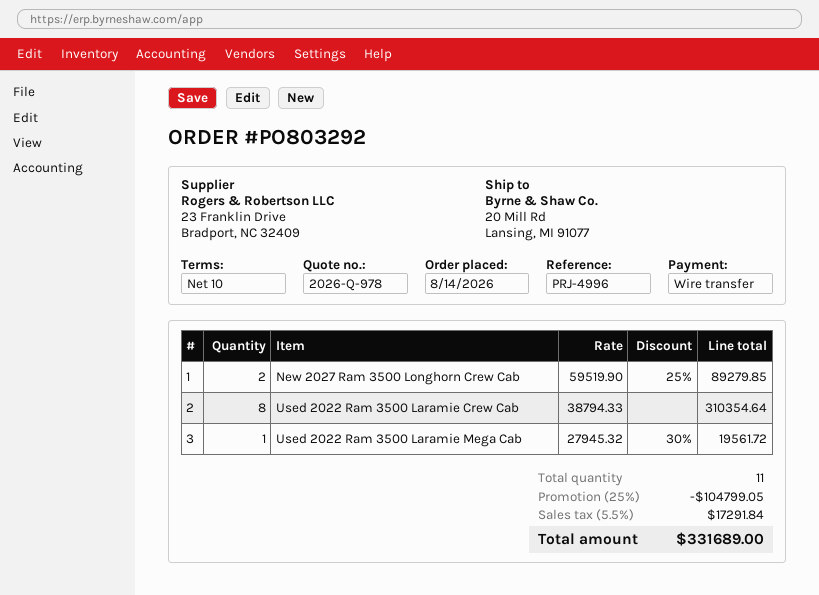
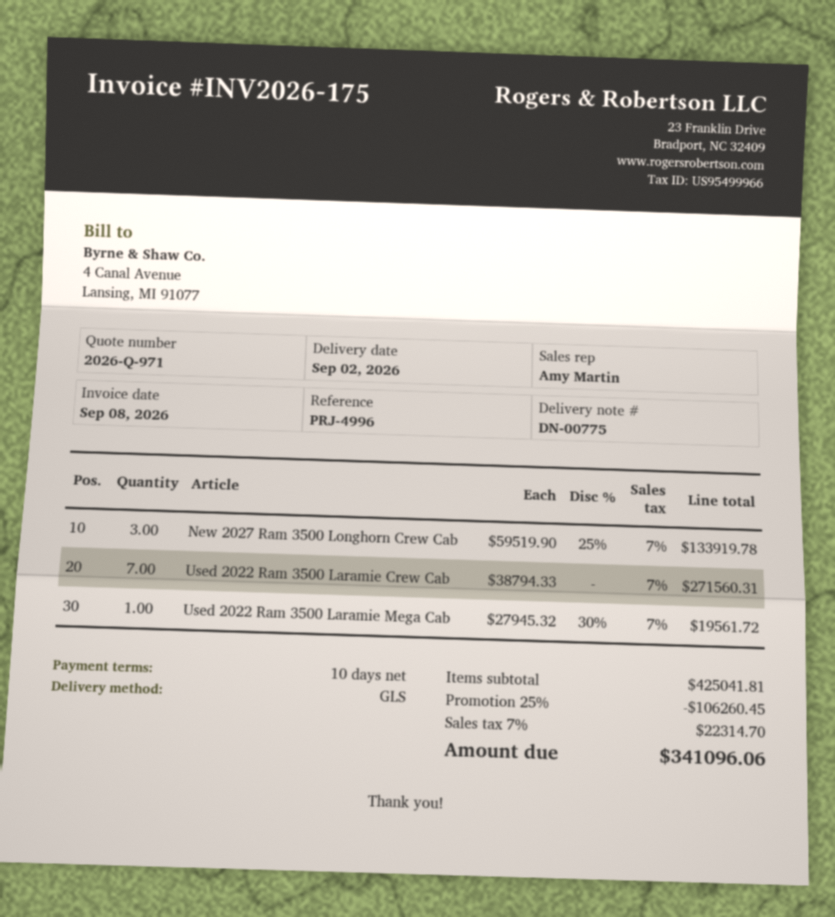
quote number: 2026-Q-978 -> 2026-Q-971
New 2027 Ram 3500 Longhorn Crew Cab: 2 x 59519.90 - 25% = 89279.85 -> 3 x 59519.90 - 25% = 133919.78
Used 2022 Ram 3500 Laramie Crew Cab: 8 x 38794.33 = 310354.64 -> 7 x 38794.33 = 271560.31
discount: 25% = 104799.05 -> 25% = 106260.45
tax: 5.5% = 17291.84 -> 7% = 22314.70
total: 331689.00 -> 341096.06

